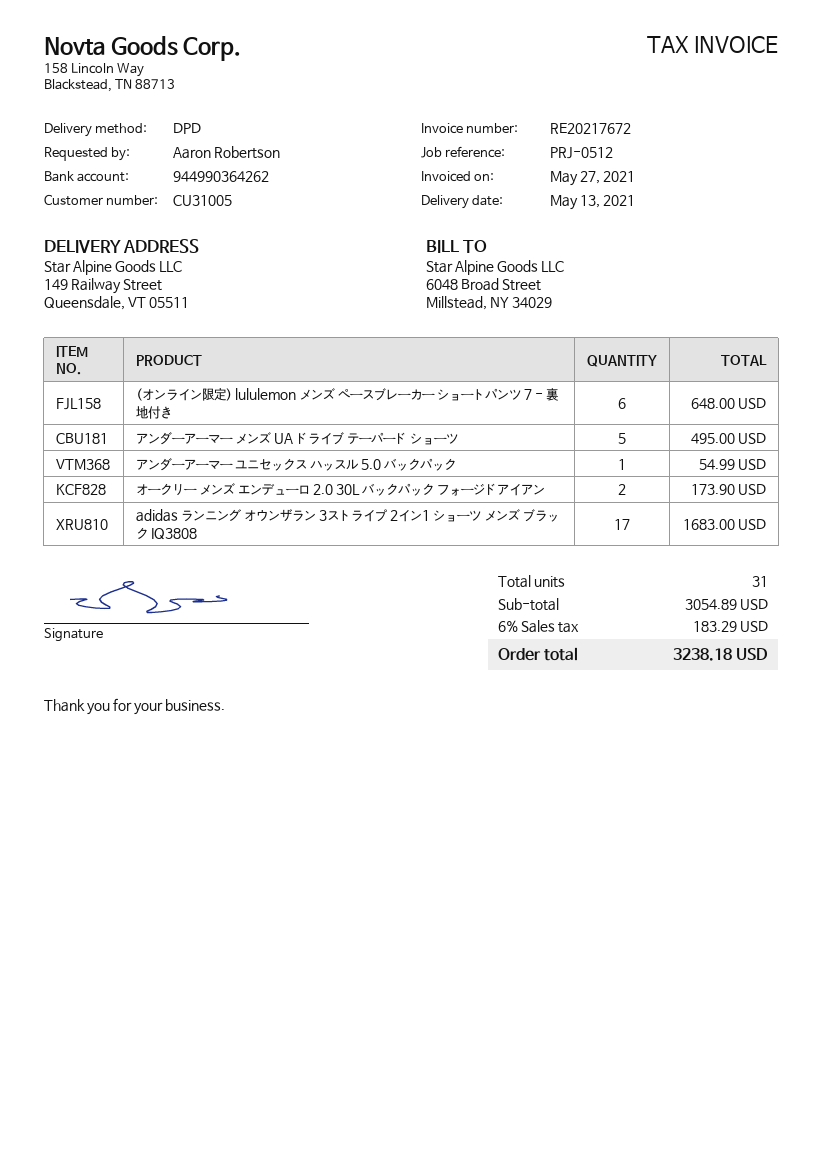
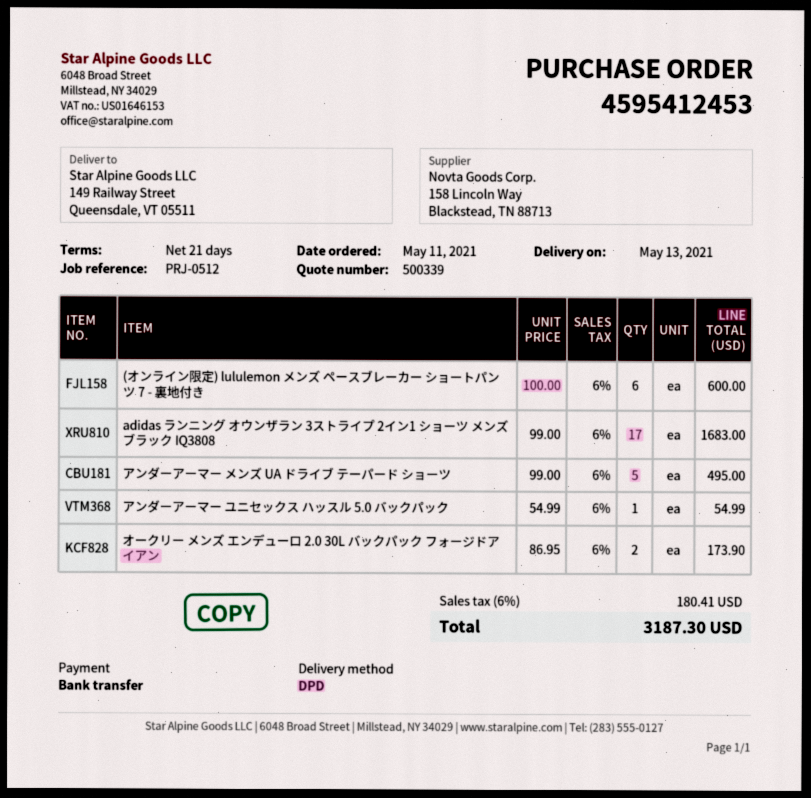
(オンライン限定) lululemon メンズ ペースブレーカー ショートパンツ 7 - 裏地付き: 6 for 648.00 -> 6 for 600.00
tax: 6% = 183.29 -> 6% = 180.41
total: 3238.18 -> 3187.30

